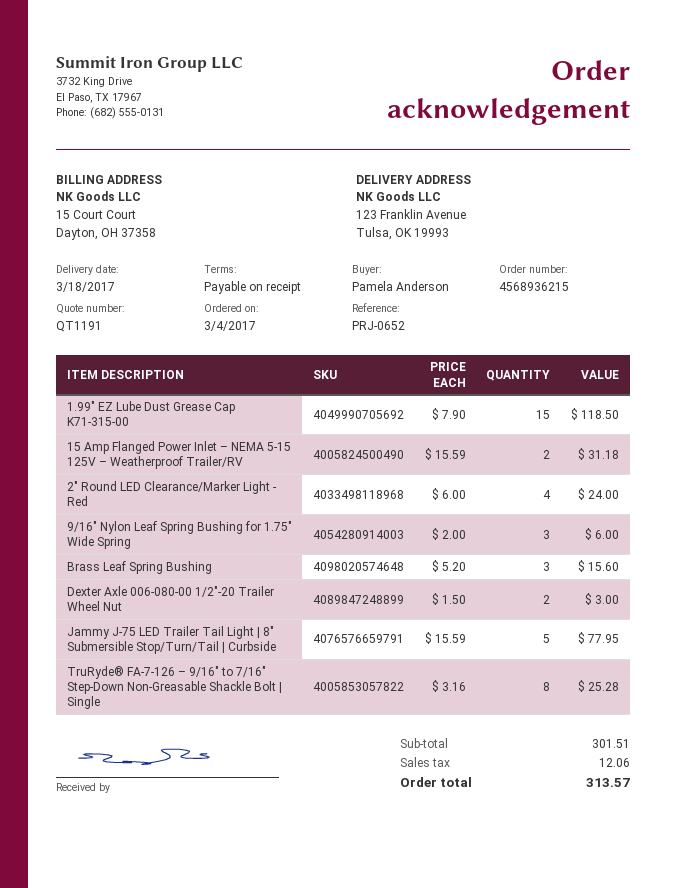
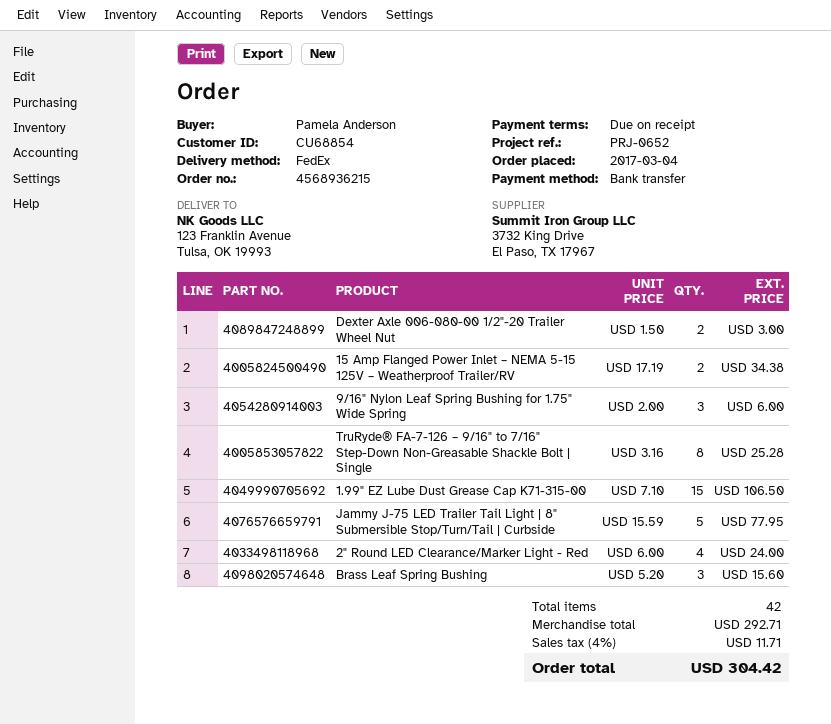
1.99" EZ Lube Dust Grease Cap K71-315-00: 15 x 7.90 = 118.50 -> 15 x 7.10 = 106.50
15 Amp Flanged Power Inlet – NEMA 5-15 125V – Weatherproof Trailer/RV: 2 x 15.59 = 31.18 -> 2 x 17.19 = 34.38
subtotal: 301.51 -> 292.71
tax: 12.06 -> 11.71
total: 313.57 -> 304.42

